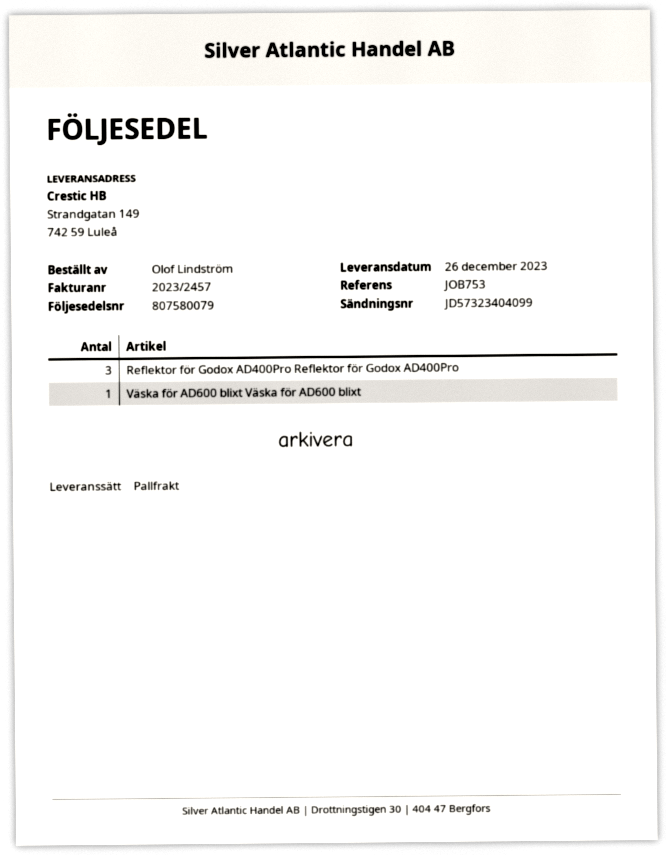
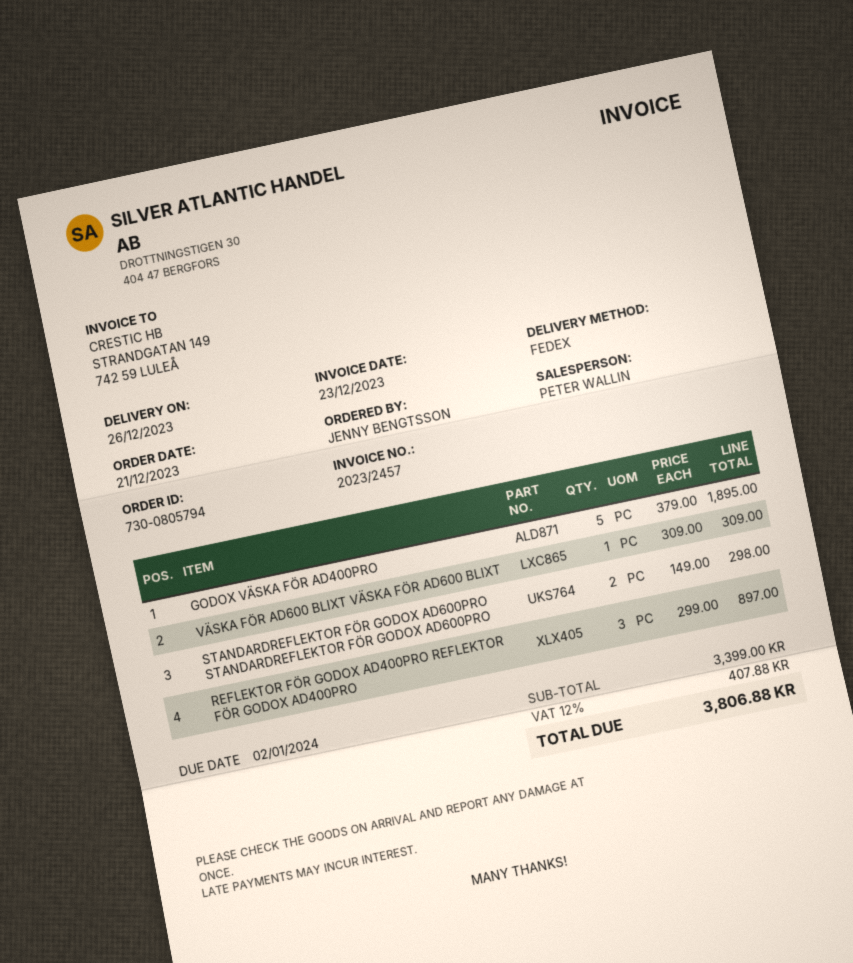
ordered by: Olof Lindström -> JENNY BENGTSSON
shipping method: pallet freight -> FedEx
GODOX VÄSKA FÖR AD400PRO: none -> 5
STANDARDREFLEKTOR FÖR GODOX AD600PRO STANDARDREFLEKTOR FÖR GODOX AD600PRO: none -> 2

